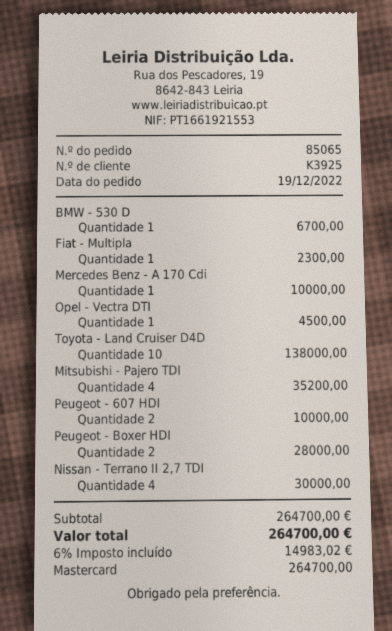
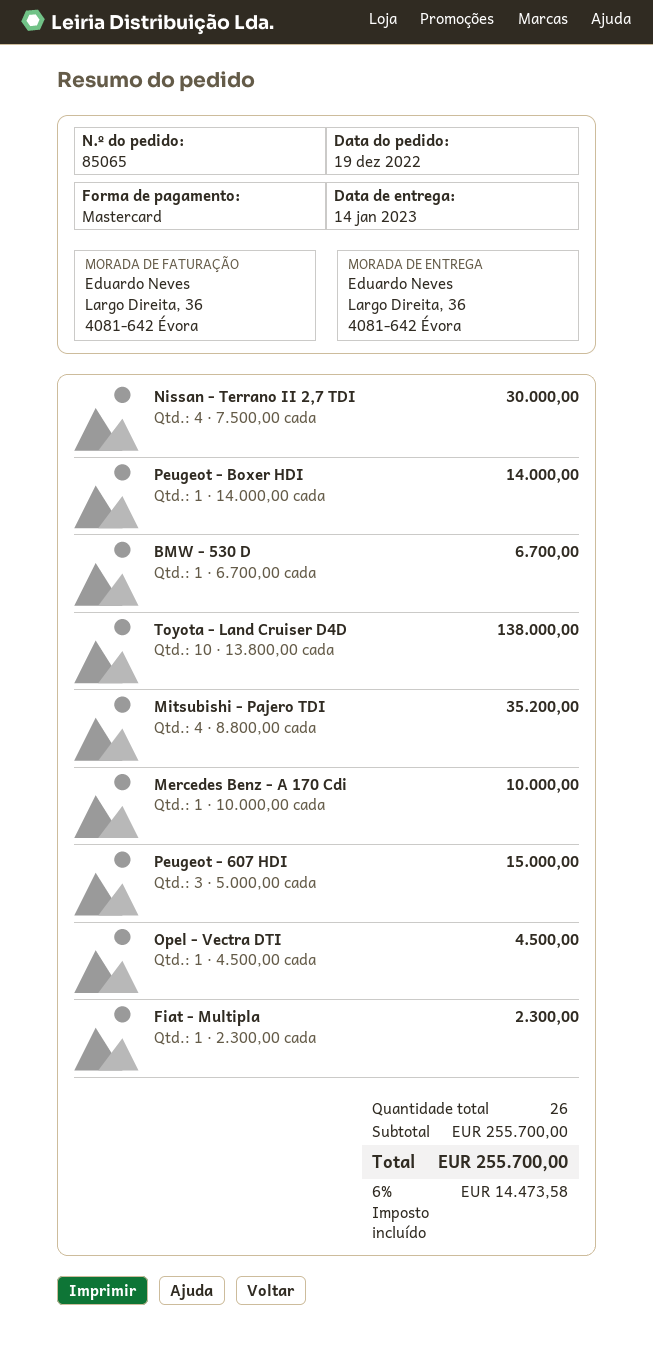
Peugeot - 607 HDI: 2 for 10000.00 -> 3 for 15000.00
Peugeot - Boxer HDI: 2 for 28000.00 -> 1 for 14000.00
subtotal: 264700.00 -> 255700.00
tax: 6% = 14983.02 -> 6% = 14473.58
total: 264700.00 -> 255700.00

